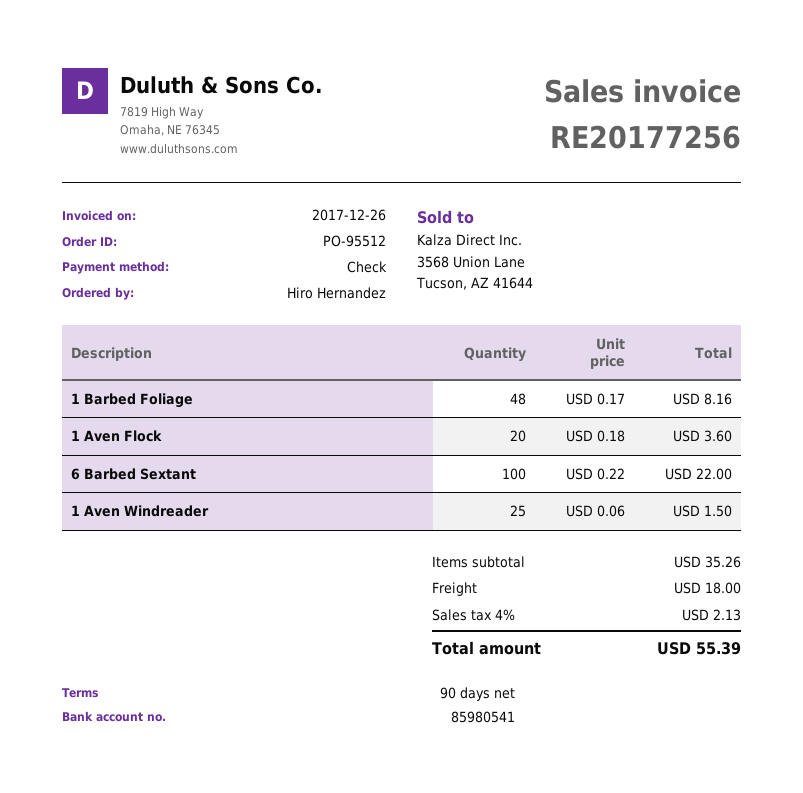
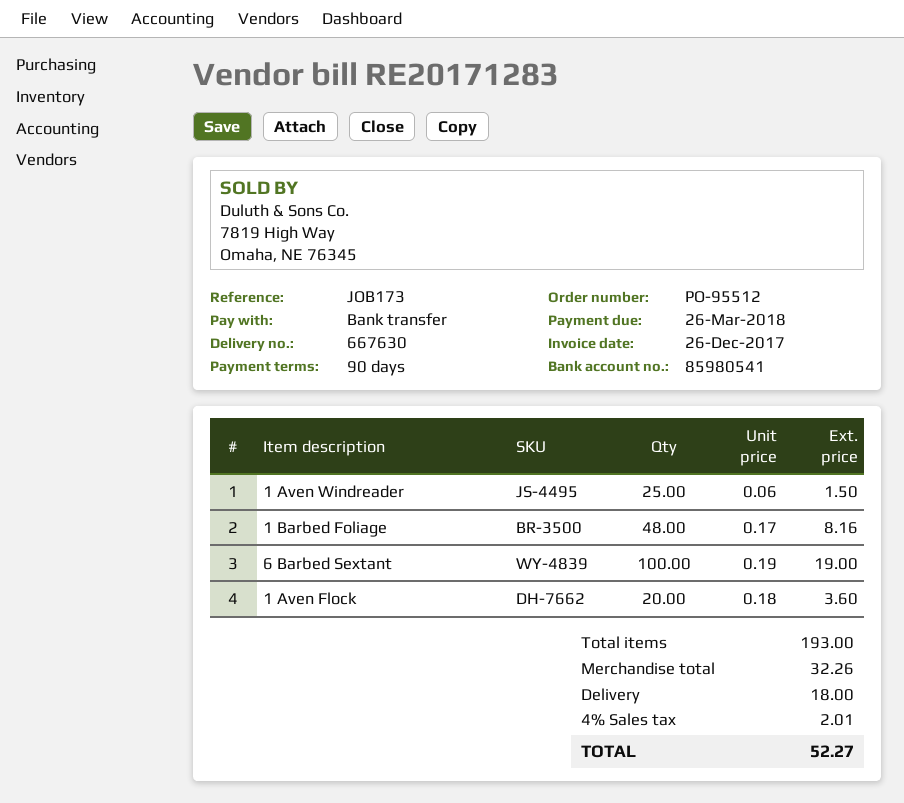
invoice number: RE20177256 -> RE20171283
payment method: cheque -> bank transfer
6 Barbed Sextant: 100 x 0.22 = 22.00 -> 100 x 0.19 = 19.00
subtotal: 35.26 -> 32.26
tax: 4% = 2.13 -> 4% = 2.01
total: 55.39 -> 52.27

